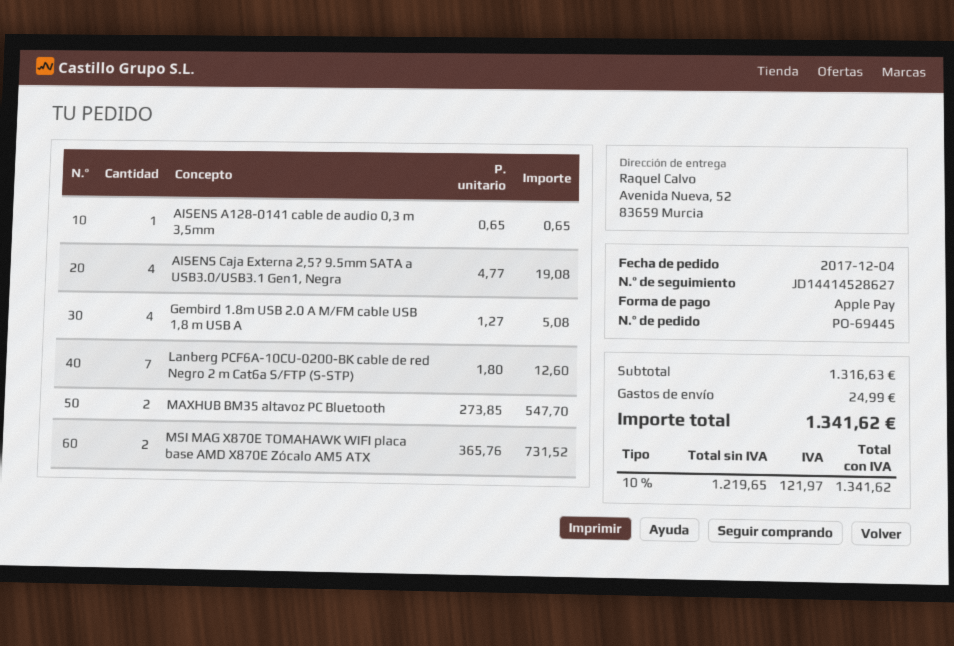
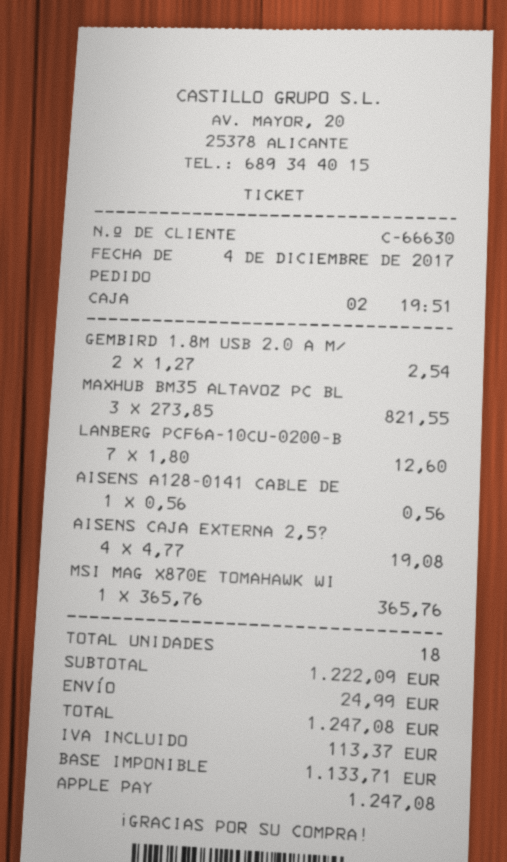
AISENS A128-0141 cable de audio 0,3 m 3,5mm: 1 x 0.65 = 0.65 -> 1 x 0.56 = 0.56
Gembird 1.8m USB 2.0 A M/FM cable USB 1,8 m USB A: 4 x 1.27 = 5.08 -> 2 x 1.27 = 2.54
MAXHUB BM35 altavoz PC Bluetooth: 2 x 273.85 = 547.70 -> 3 x 273.85 = 821.55
MSI MAG X870E TOMAHAWK WIFI placa base AMD X870E Zócalo AM5 ATX: 2 x 365.76 = 731.52 -> 1 x 365.76 = 365.76
subtotal: 1316.63 -> 1222.09
net: 1219.65 -> 1133.71
tax: 121.97 -> 113.37
total: 1341.62 -> 1247.08

